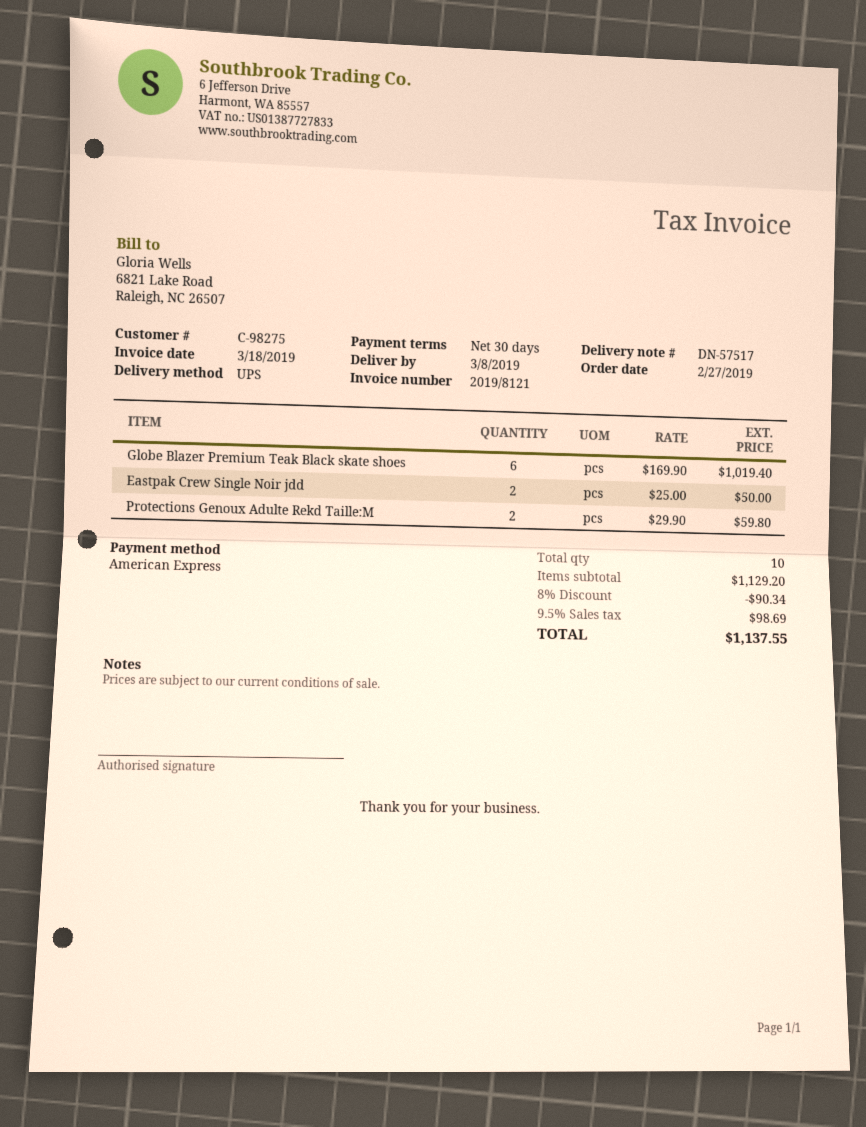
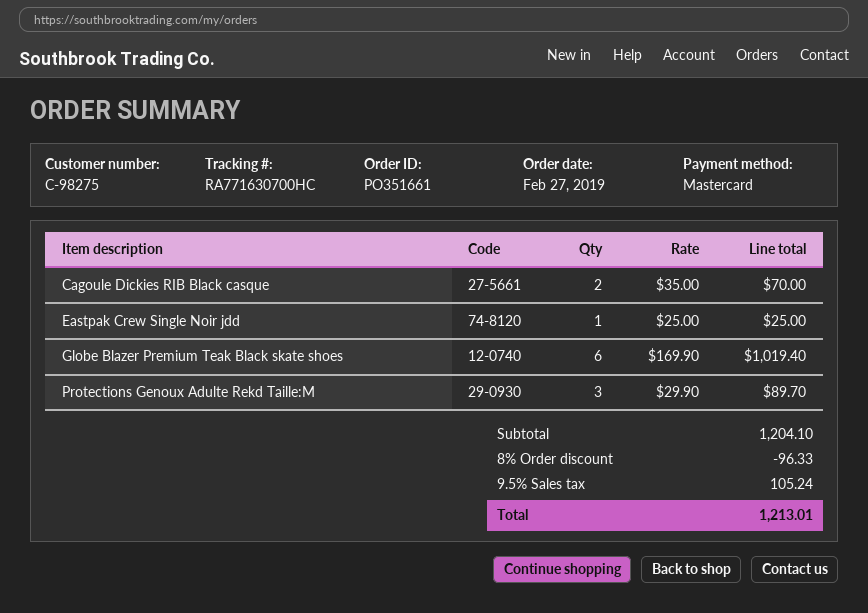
payment method: American Express -> Mastercard
Eastpak Crew Single Noir jdd: 2 x 25.00 = 50.00 -> 1 x 25.00 = 25.00
Protections Genoux Adulte Rekd Taille:M: 2 x 29.90 = 59.80 -> 3 x 29.90 = 89.70
Cagoule Dickies RIB Black casque: none -> 2 x 35.00 = 70.00
subtotal: 1129.20 -> 1204.10
discount: 8% = 90.34 -> 8% = 96.33
tax: 9.5% = 98.69 -> 9.5% = 105.24
total: 1137.55 -> 1213.01

